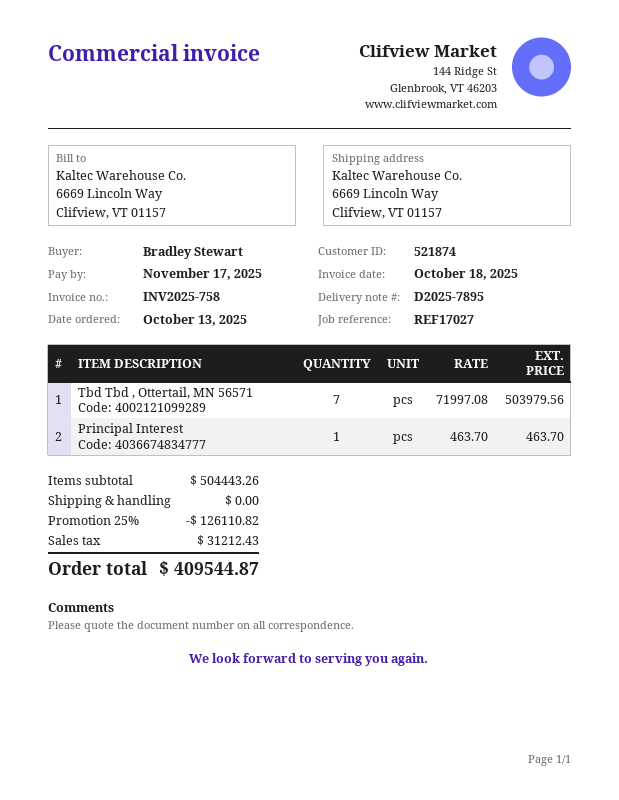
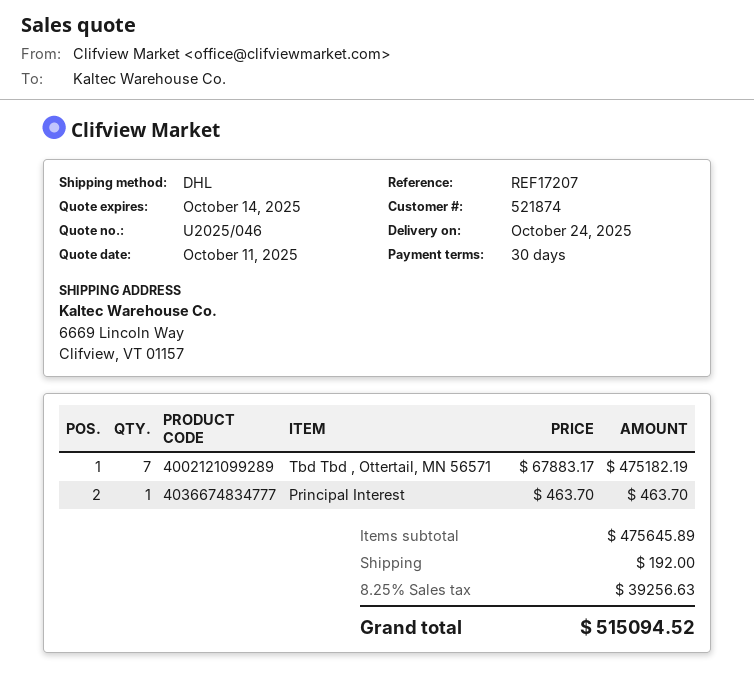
reference: REF17027 -> REF17207
Tbd Tbd , Ottertail, MN 56571: 7 x 71997.08 = 503979.56 -> 7 x 67883.17 = 475182.19
subtotal: 504443.26 -> 475645.89
discount: 25% = 126110.82 -> none
shipping: 0.00 -> 192.00
tax: 31212.43 -> 39256.63
total: 409544.87 -> 515094.52

